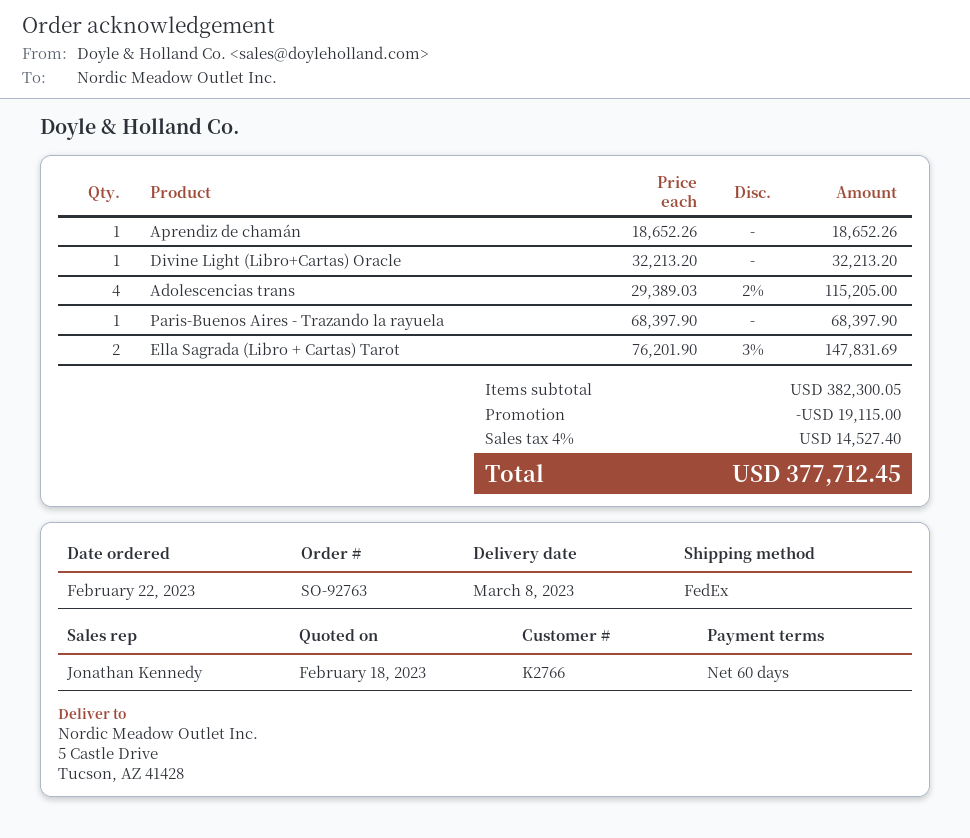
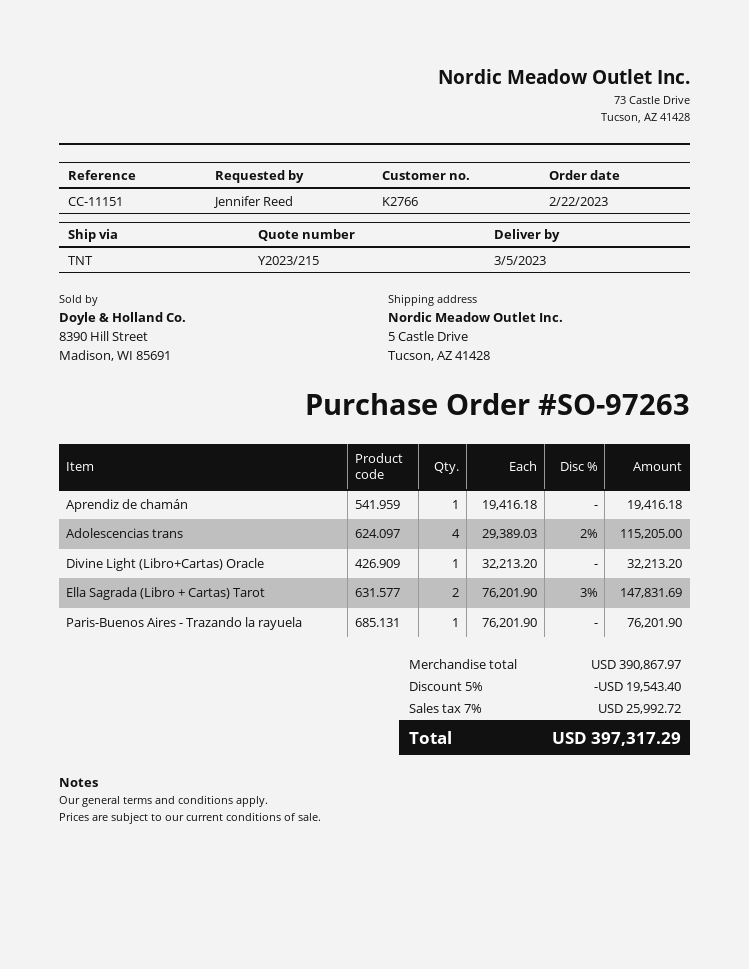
order number: SO-92763 -> SO-97263
delivery date: 2023-03-08 -> 2023-03-05
shipping method: FedEx -> TNT
Aprendiz de chamán: 1 x 18652.26 = 18652.26 -> 1 x 19416.18 = 19416.18
Paris-Buenos Aires - Trazando la rayuela: 1 x 68397.90 = 68397.90 -> 1 x 76201.90 = 76201.90
subtotal: 382300.05 -> 390867.97
discount: 19115.00 -> 19543.40
tax: 4% = 14527.40 -> 7% = 25992.72
total: 377712.45 -> 397317.29

